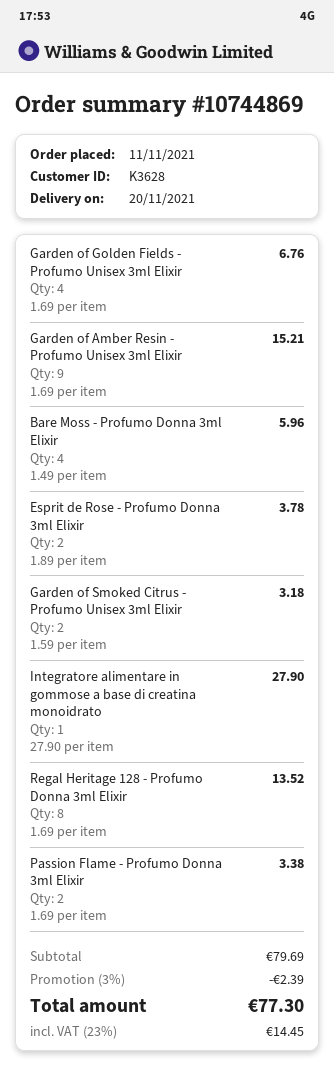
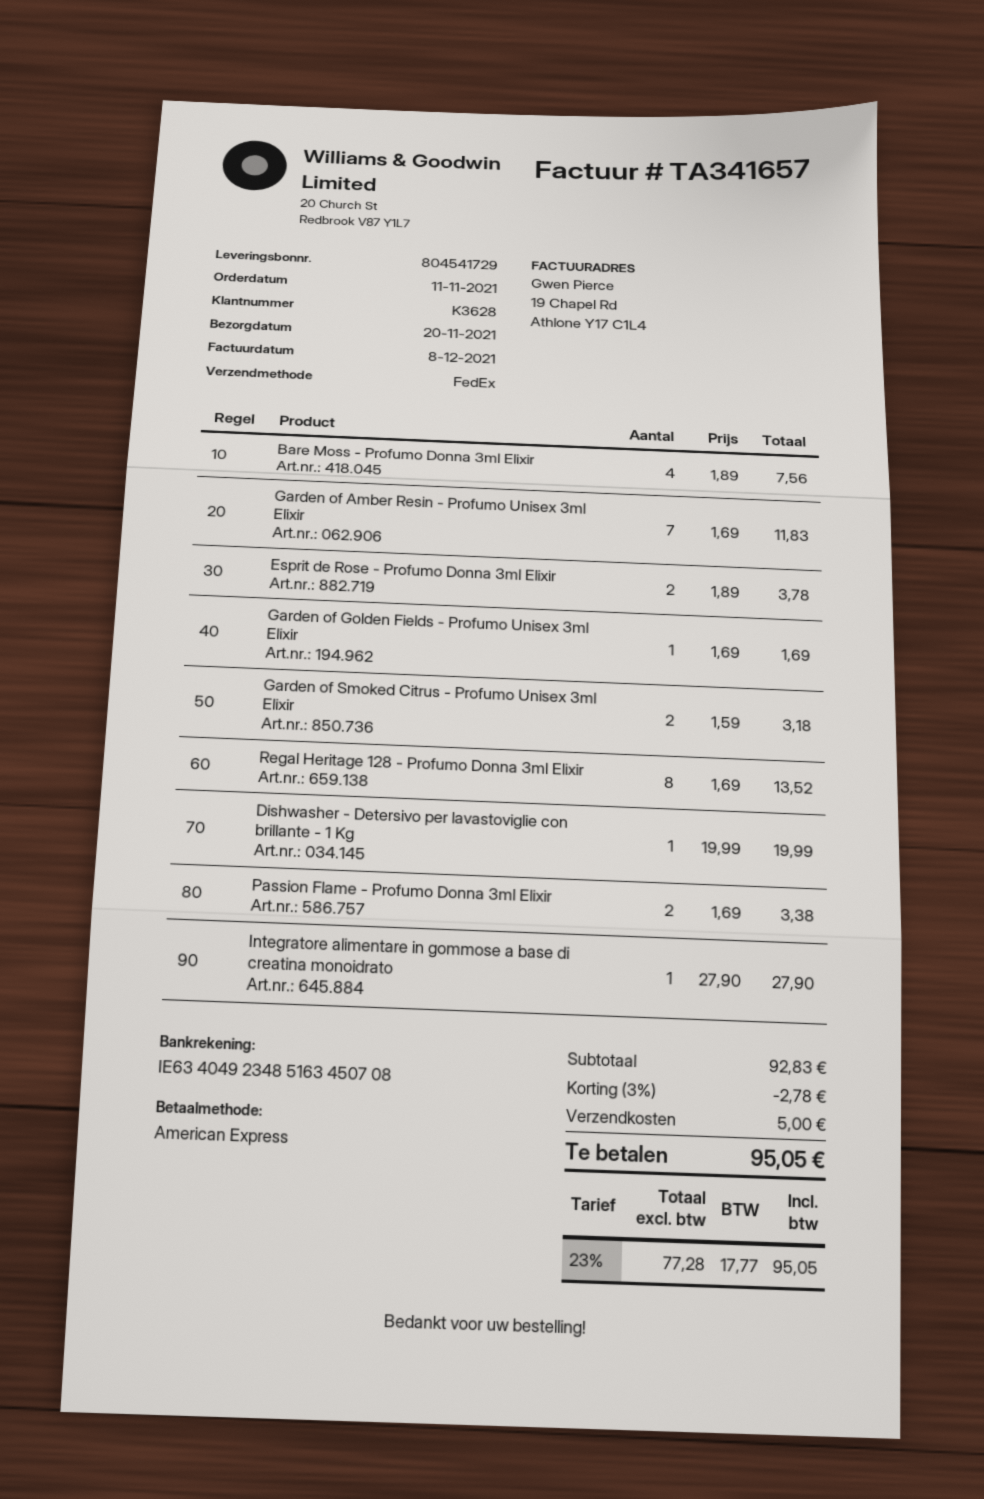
Garden of Golden Fields - Profumo Unisex 3ml Elixir: 4 x 1.69 = 6.76 -> 1 x 1.69 = 1.69
Garden of Amber Resin - Profumo Unisex 3ml Elixir: 9 x 1.69 = 15.21 -> 7 x 1.69 = 11.83
Bare Moss - Profumo Donna 3ml Elixir: 4 x 1.49 = 5.96 -> 4 x 1.89 = 7.56
Dishwasher - Detersivo per lavastoviglie con brillante - 1 Kg: none -> 1 x 19.99 = 19.99
subtotal: 79.69 -> 92.83
discount: 3% = 2.39 -> 3% = 2.78
shipping: none -> 5.00
tax: 23% = 14.45 -> 23% = 17.77
total: 77.30 -> 95.05

